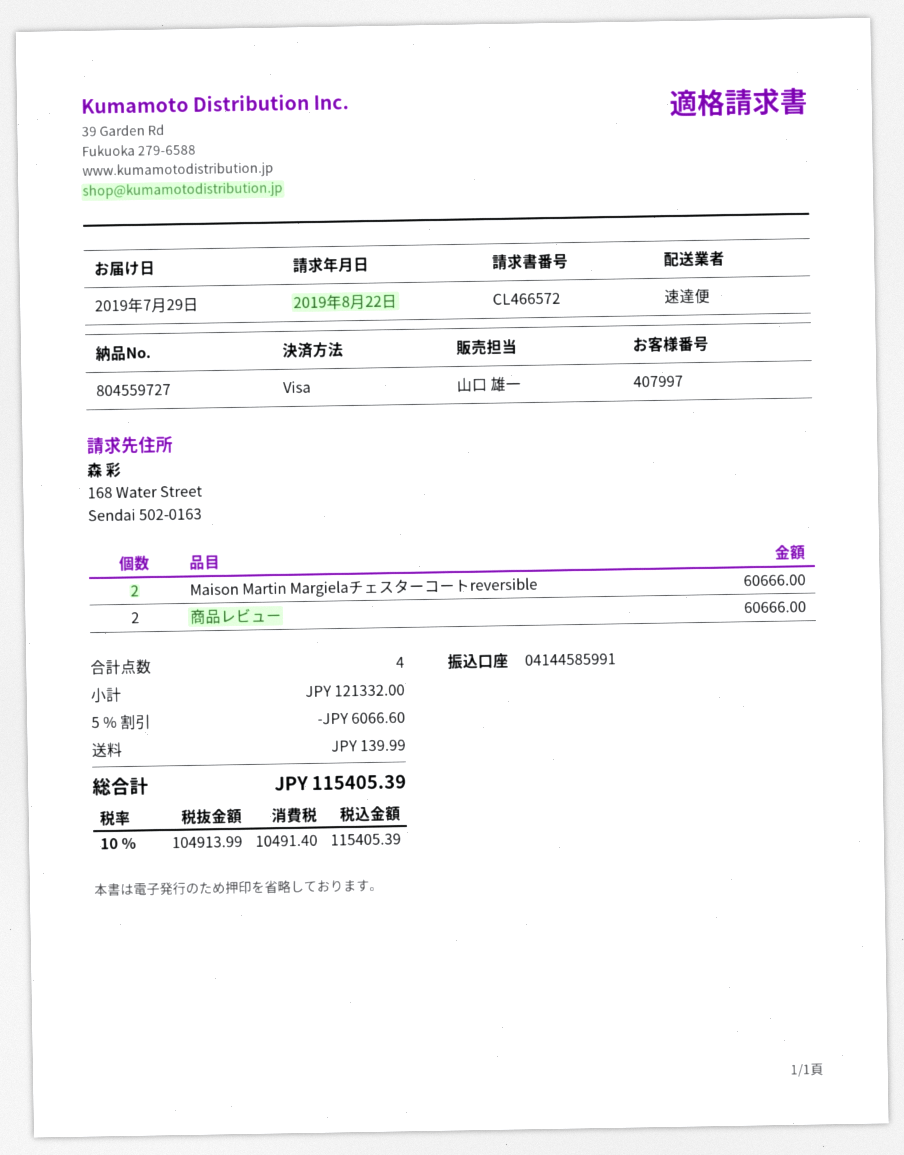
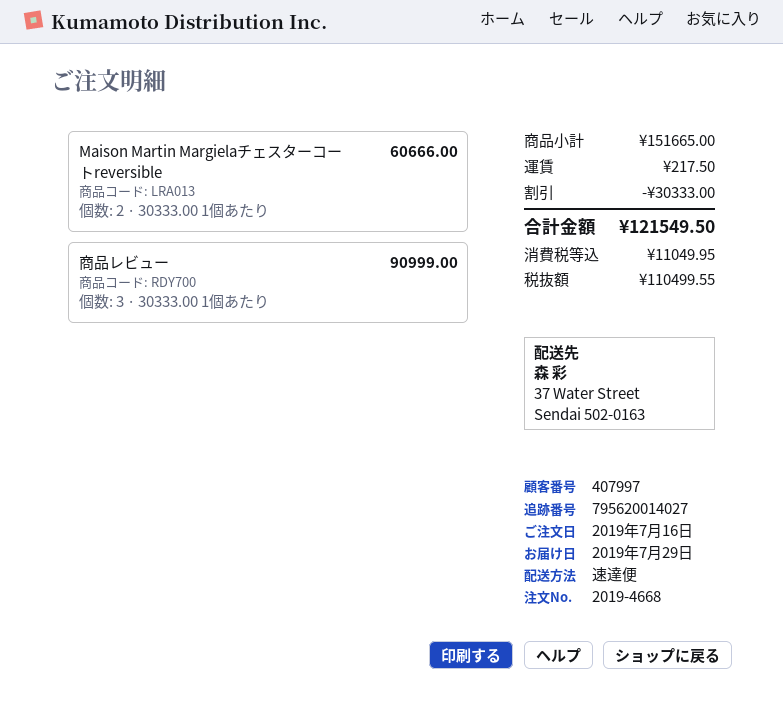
商品レビュー: 2 for 60666.00 -> 3 for 90999.00
subtotal: 121332.00 -> 151665.00
discount: 6066.60 -> 30333.00
shipping: 139.99 -> 217.50
net: 104913.99 -> 110499.55
tax: 10491.40 -> 11049.95
total: 115405.39 -> 121549.50

